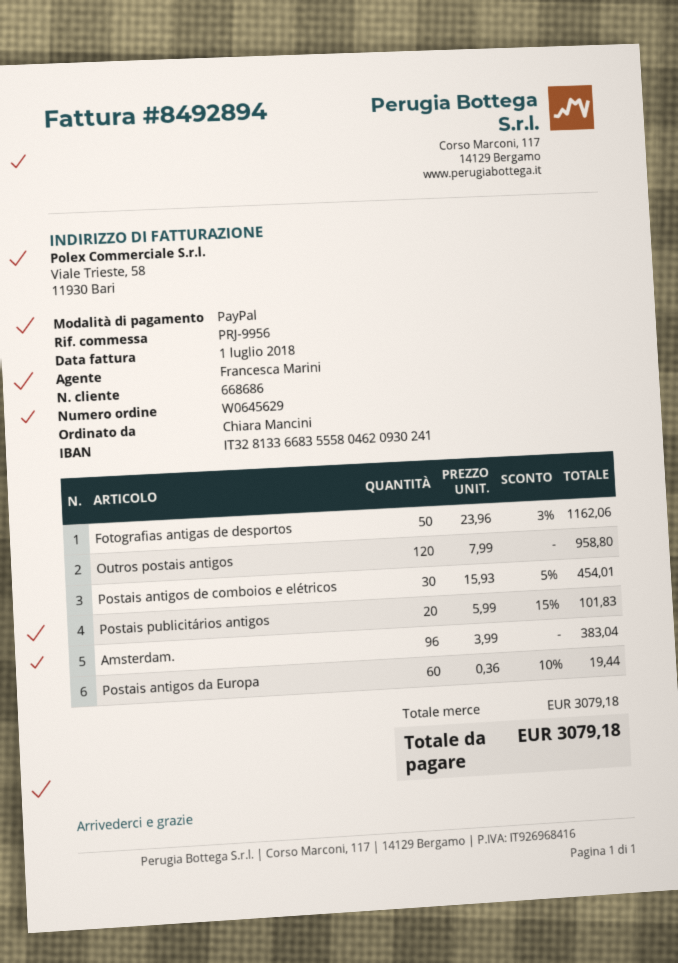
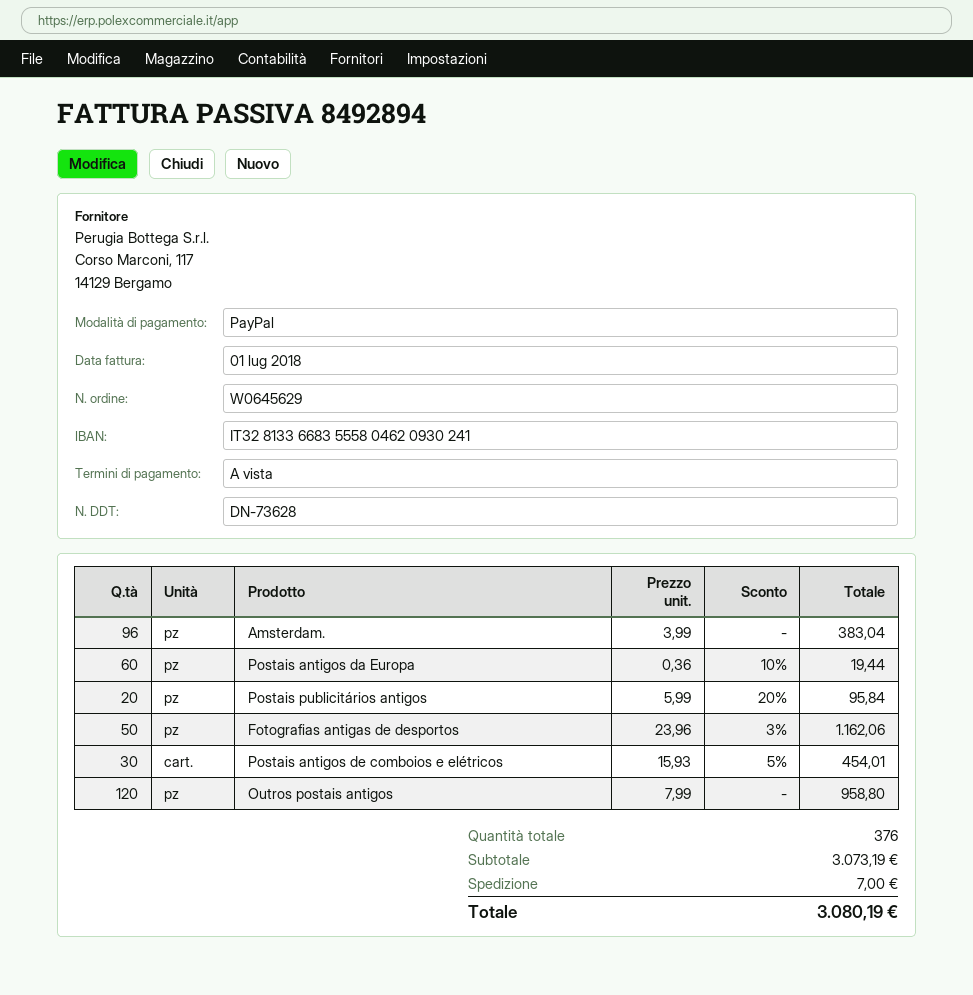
Postais publicitários antigos: 20 x 5.99 - 15% = 101.83 -> 20 x 5.99 - 20% = 95.84
subtotal: 3079.18 -> 3073.19
shipping: none -> 7.00
total: 3079.18 -> 3080.19

